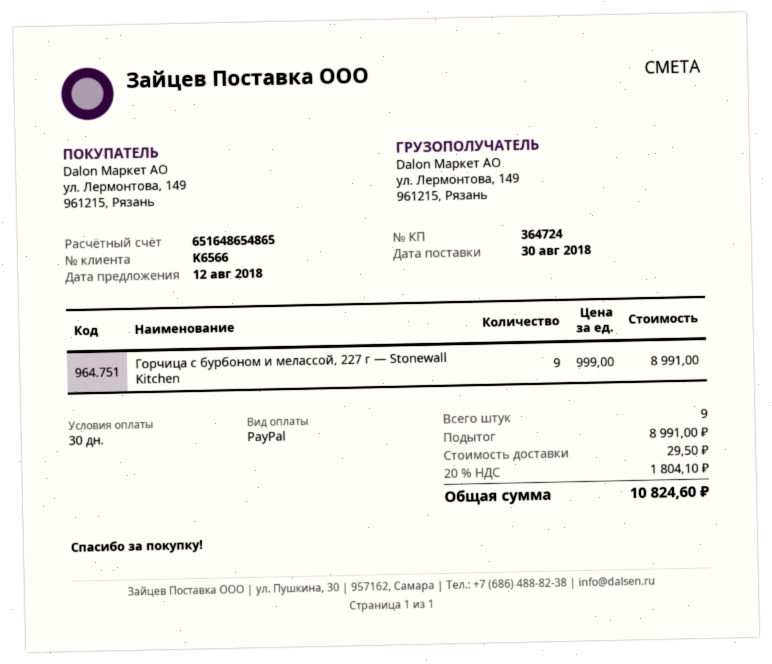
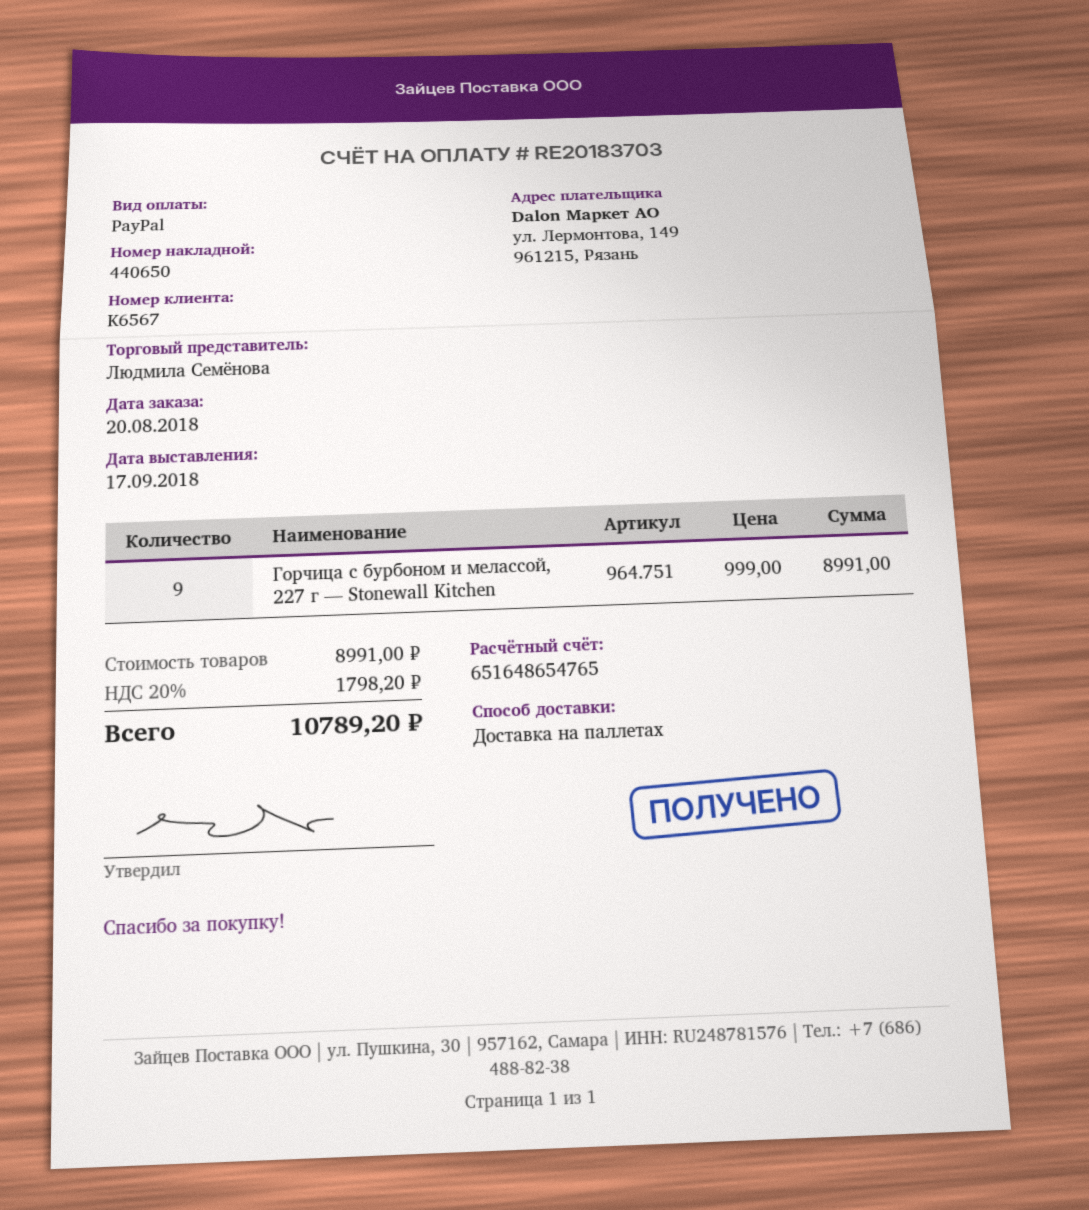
customer number: K6566 -> K6567
bank account: 651648654865 -> 651648654765
shipping: 29.50 -> none
tax: 20% = 1804.10 -> 20% = 1798.20
total: 10824.60 -> 10789.20

